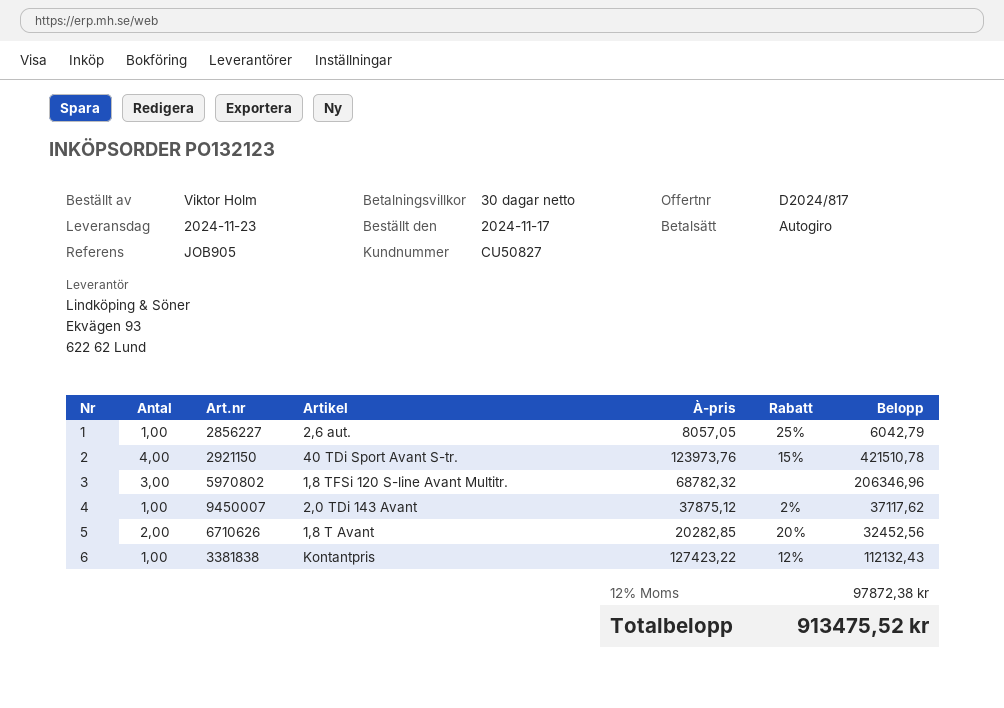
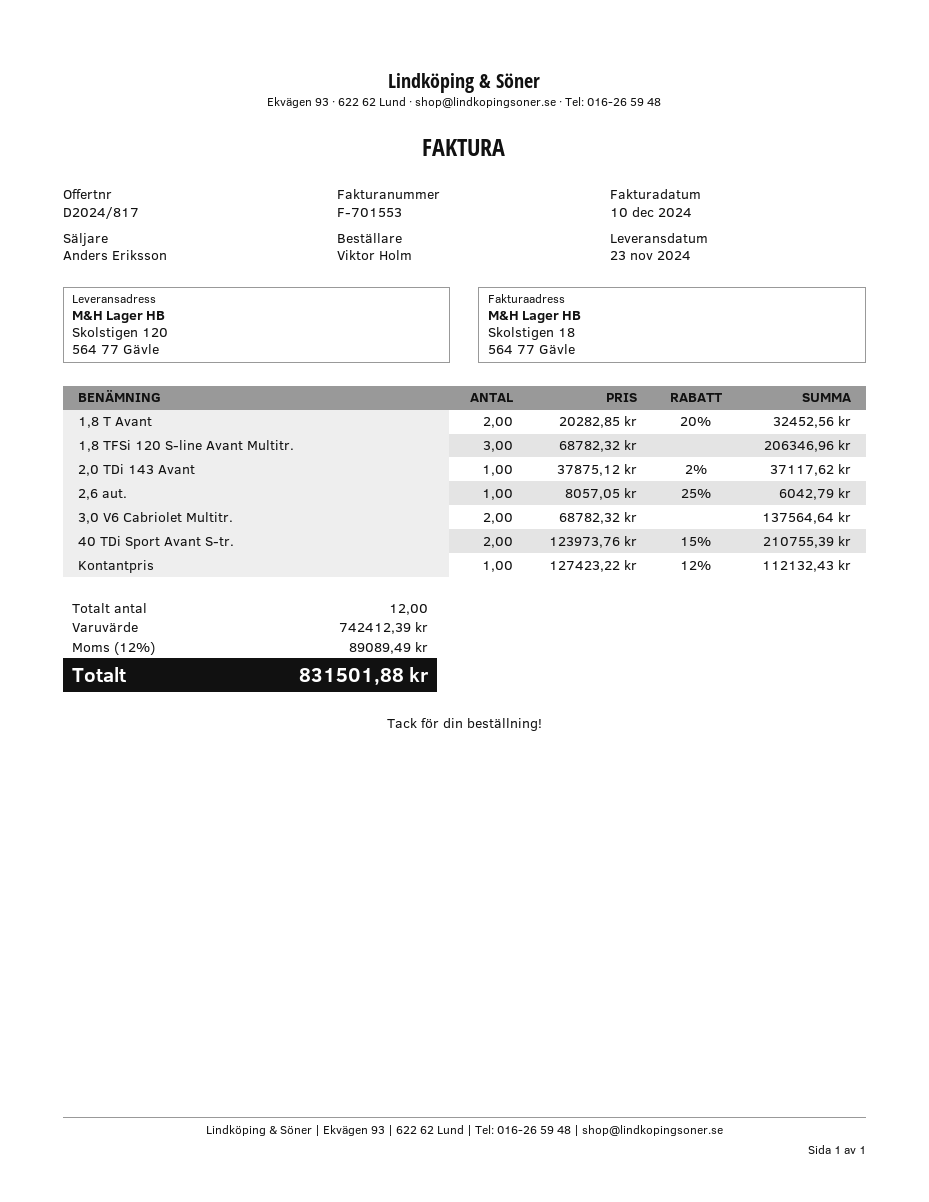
40 TDi Sport Avant S-tr.: 4 x 123973.76 - 15% = 421510.78 -> 2 x 123973.76 - 15% = 210755.39
3,0 V6 Cabriolet Multitr.: none -> 2 x 68782.32 = 137564.64
tax: 12% = 97872.38 -> 12% = 89089.49
total: 913475.52 -> 831501.88

